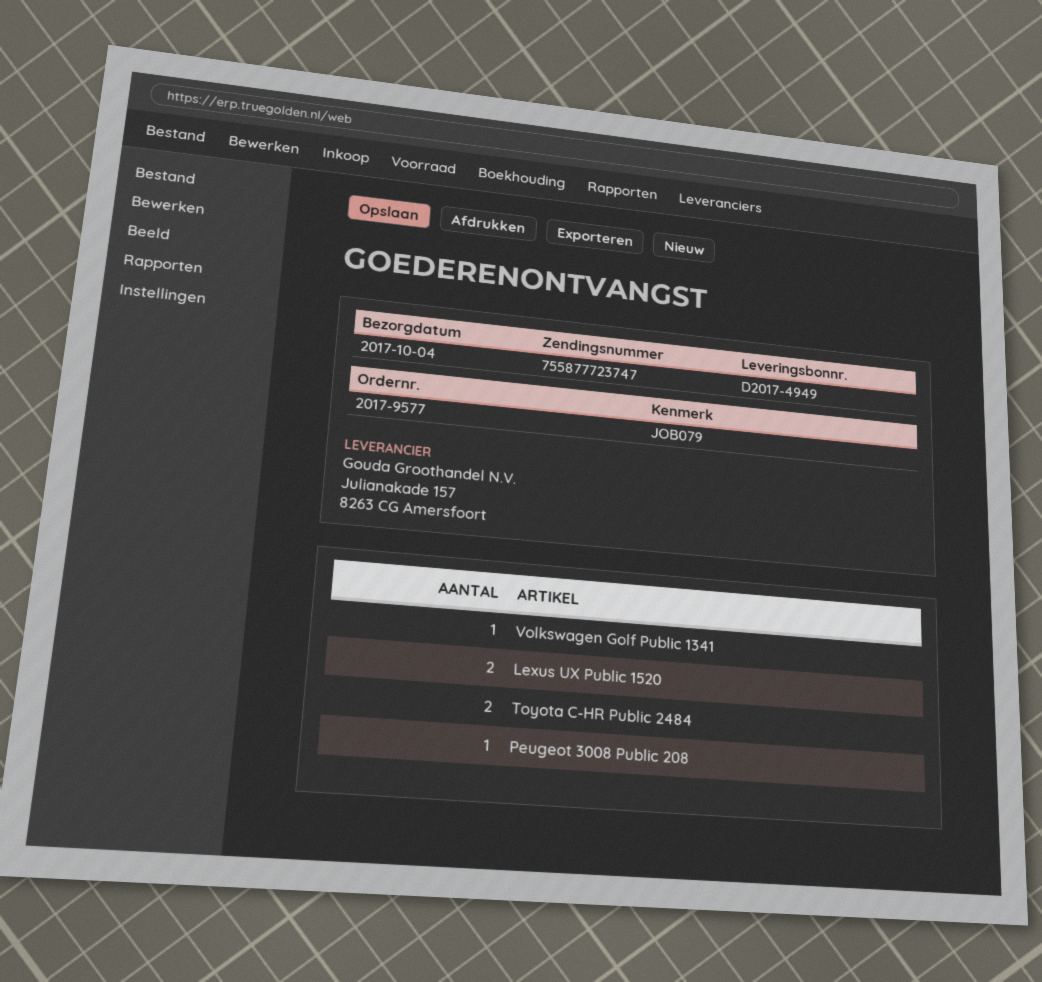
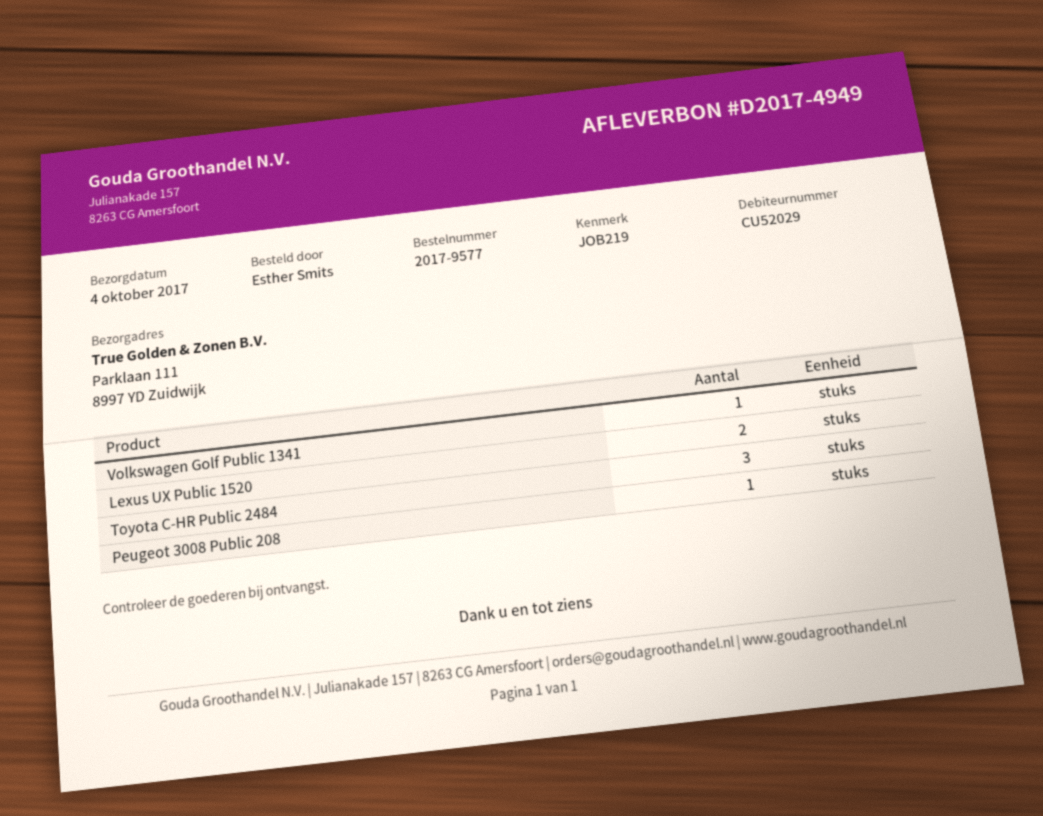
reference: JOB079 -> JOB219
Toyota C-HR Public 2484: 2 -> 3

